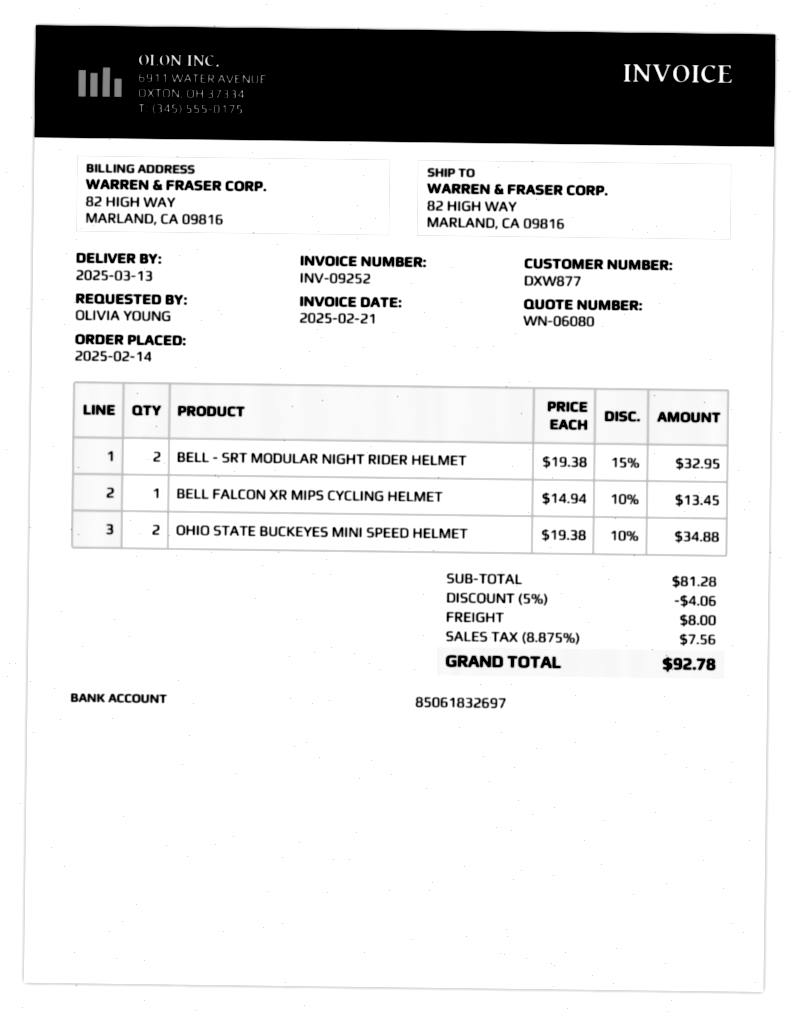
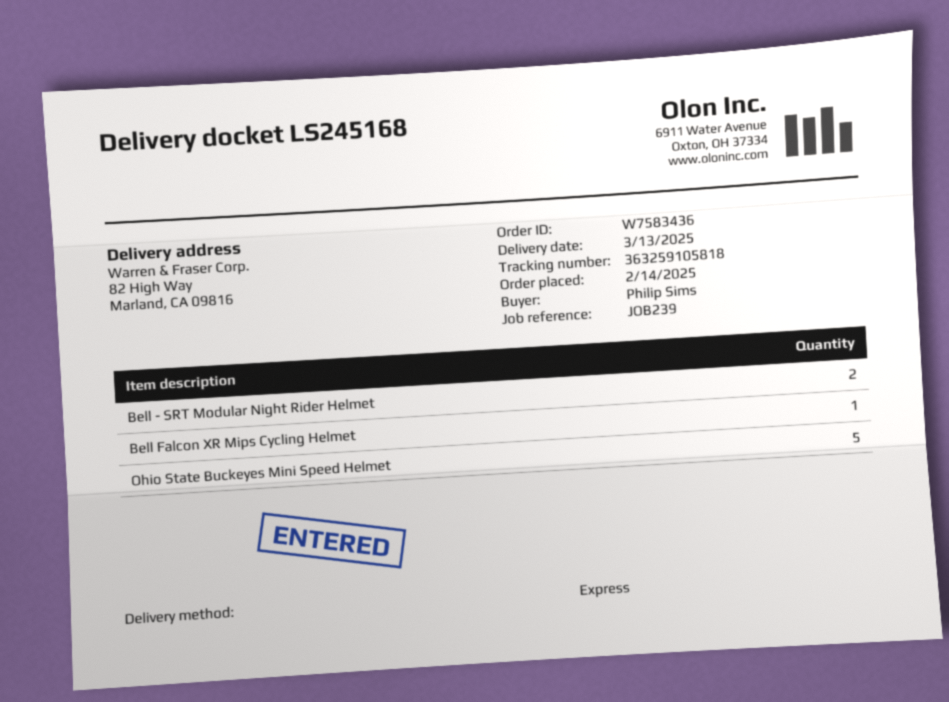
ordered by: OLIVIA YOUNG -> Philip Sims
OHIO STATE BUCKEYES MINI SPEED HELMET: 2 -> 5

